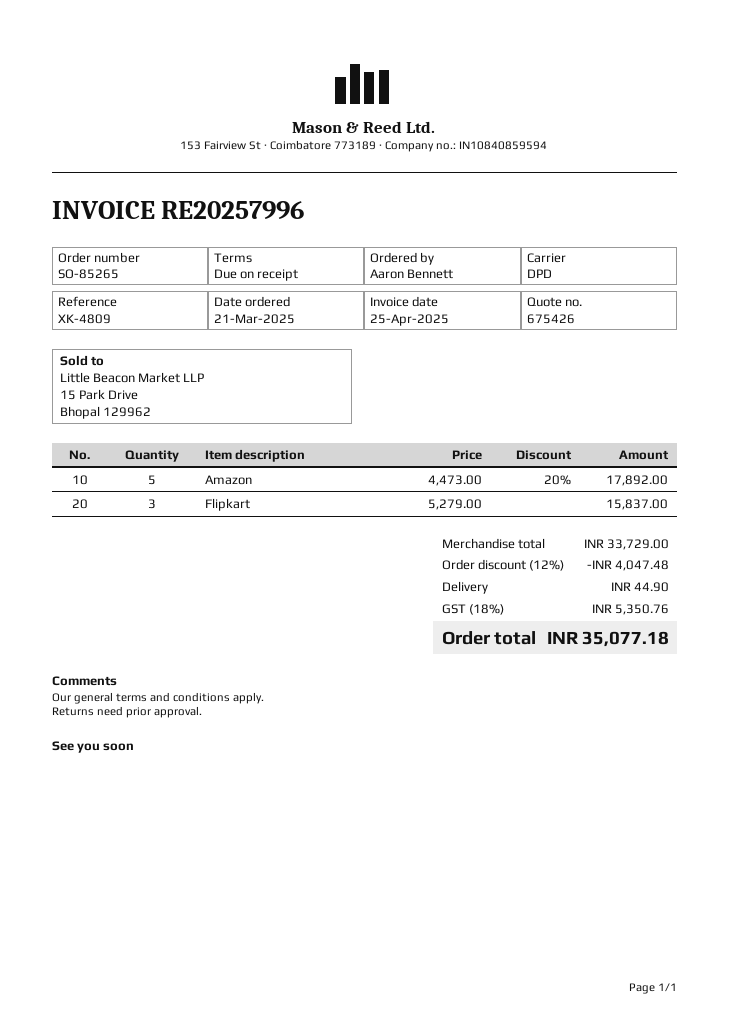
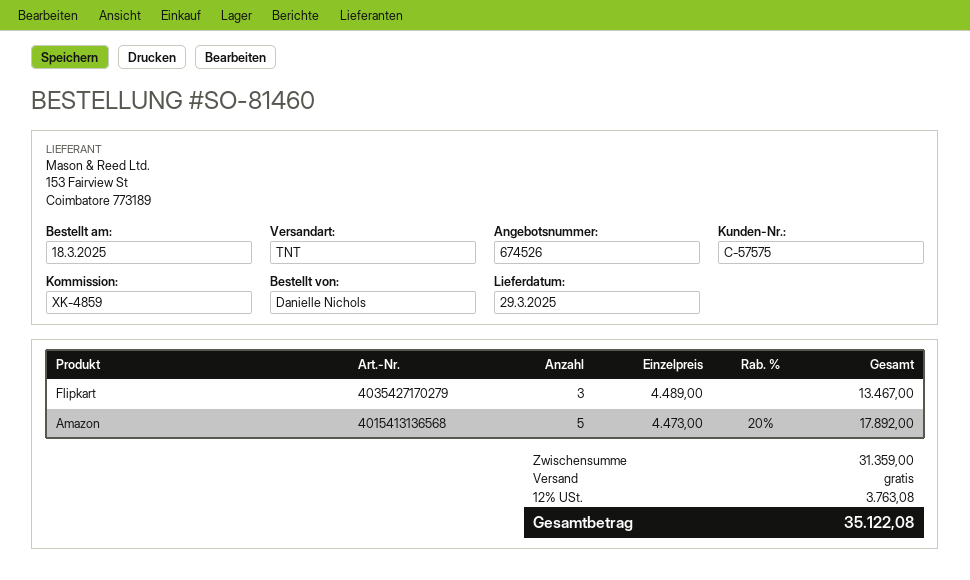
quote number: 675426 -> 674526
order number: SO-85265 -> SO-81460
order date: 2025-03-21 -> 2025-03-18
reference: XK-4809 -> XK-4859
ordered by: Aaron Bennett -> Danielle Nichols
shipping method: DPD -> TNT
Flipkart: 3 x 5279.00 = 15837.00 -> 3 x 4489.00 = 13467.00
subtotal: 33729.00 -> 31359.00
discount: 12% = 4047.48 -> none
shipping: 44.90 -> 0.00
tax: 18% = 5350.76 -> 12% = 3763.08
total: 35077.18 -> 35122.08

